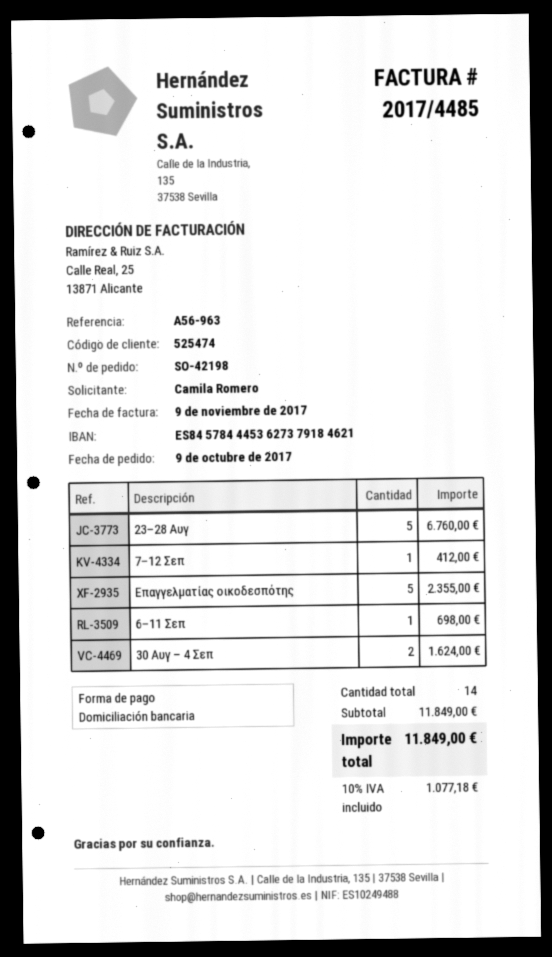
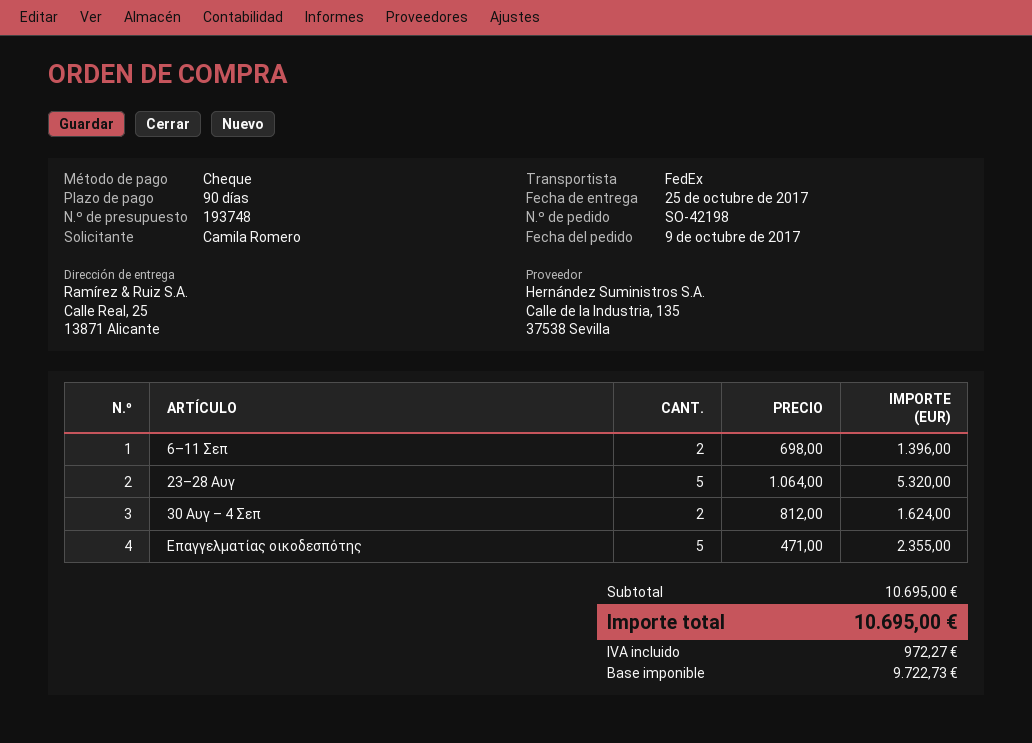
payment method: direct debit -> cheque
23–28 Αυγ: 5 for 6760.00 -> 5 for 5320.00
7–12 Σεπ: 1 for 412.00 -> none
6–11 Σεπ: 1 for 698.00 -> 2 for 1396.00
subtotal: 11849.00 -> 10695.00
tax: 1077.18 -> 972.27
total: 11849.00 -> 10695.00

